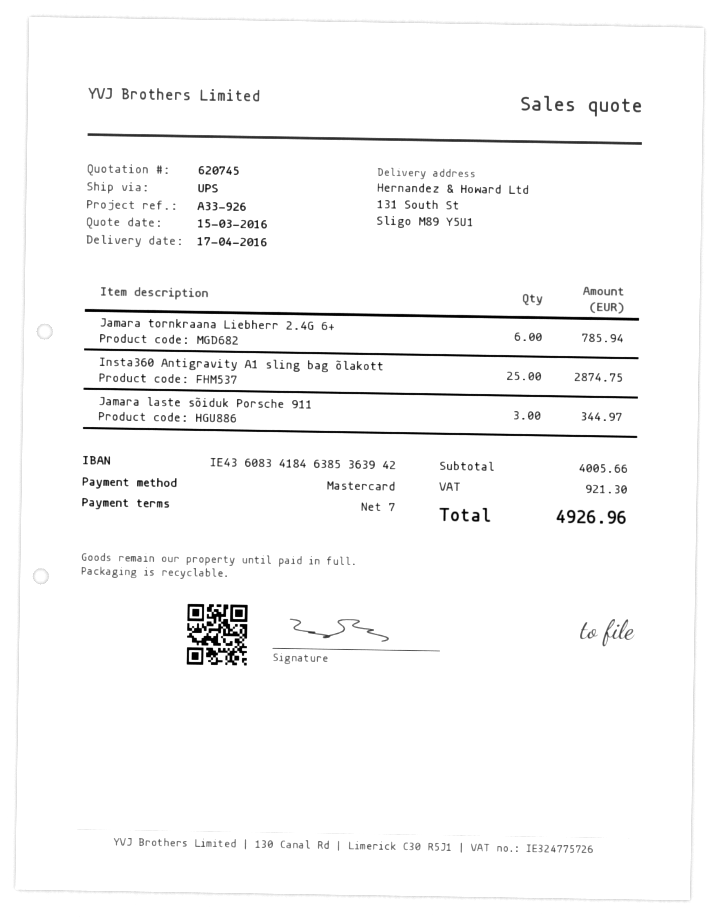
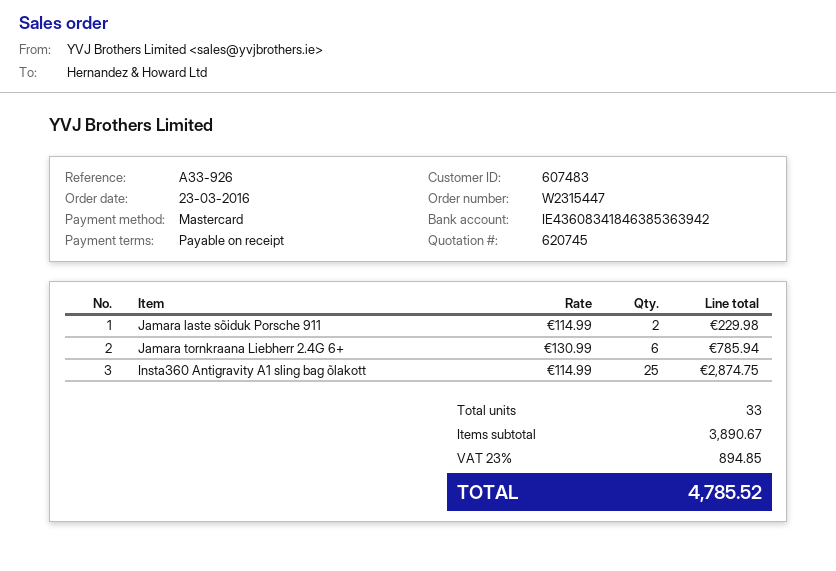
payment terms: 7 days -> on receipt
Jamara laste sõiduk Porsche 911: 3 for 344.97 -> 2 for 229.98
subtotal: 4005.66 -> 3890.67
tax: 921.30 -> 894.85
total: 4926.96 -> 4785.52

